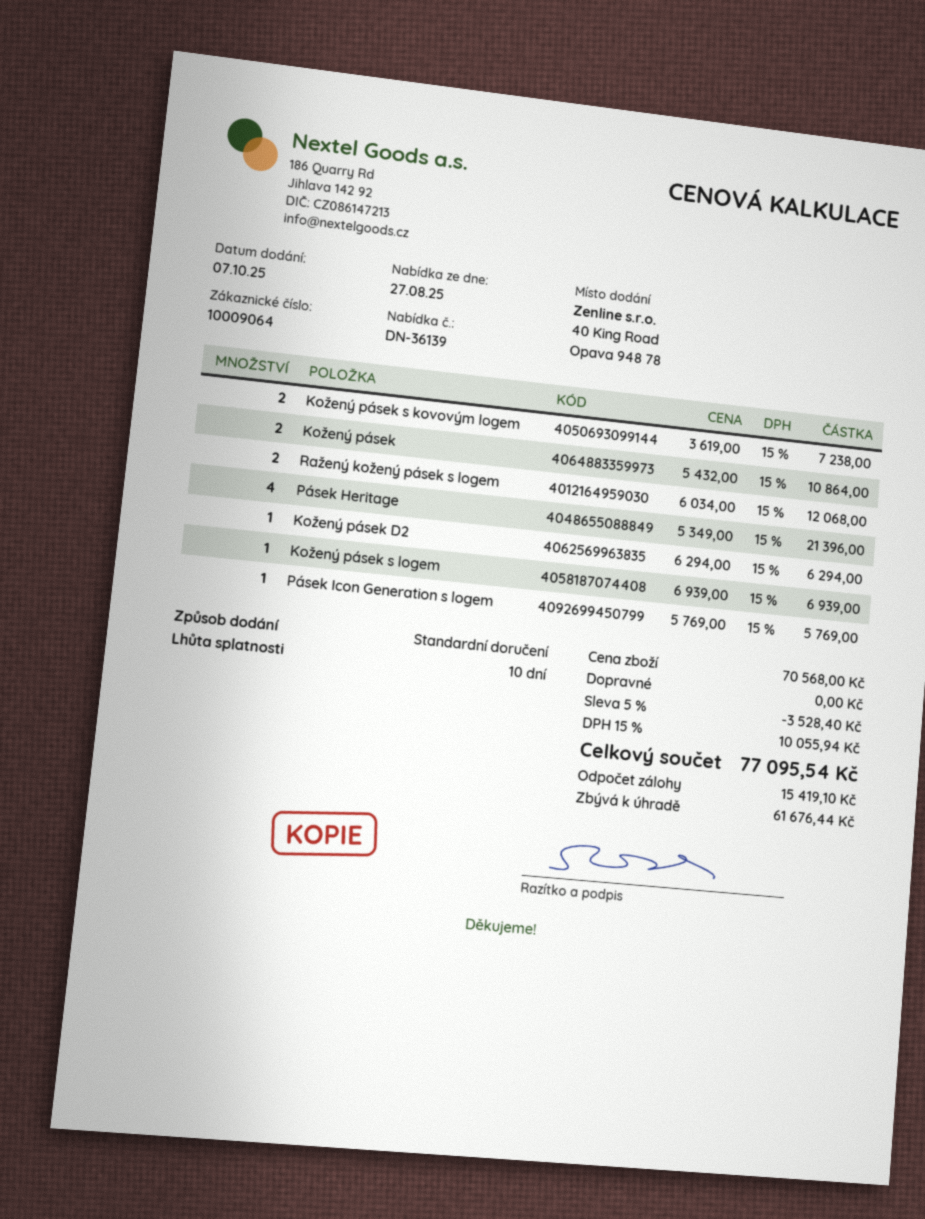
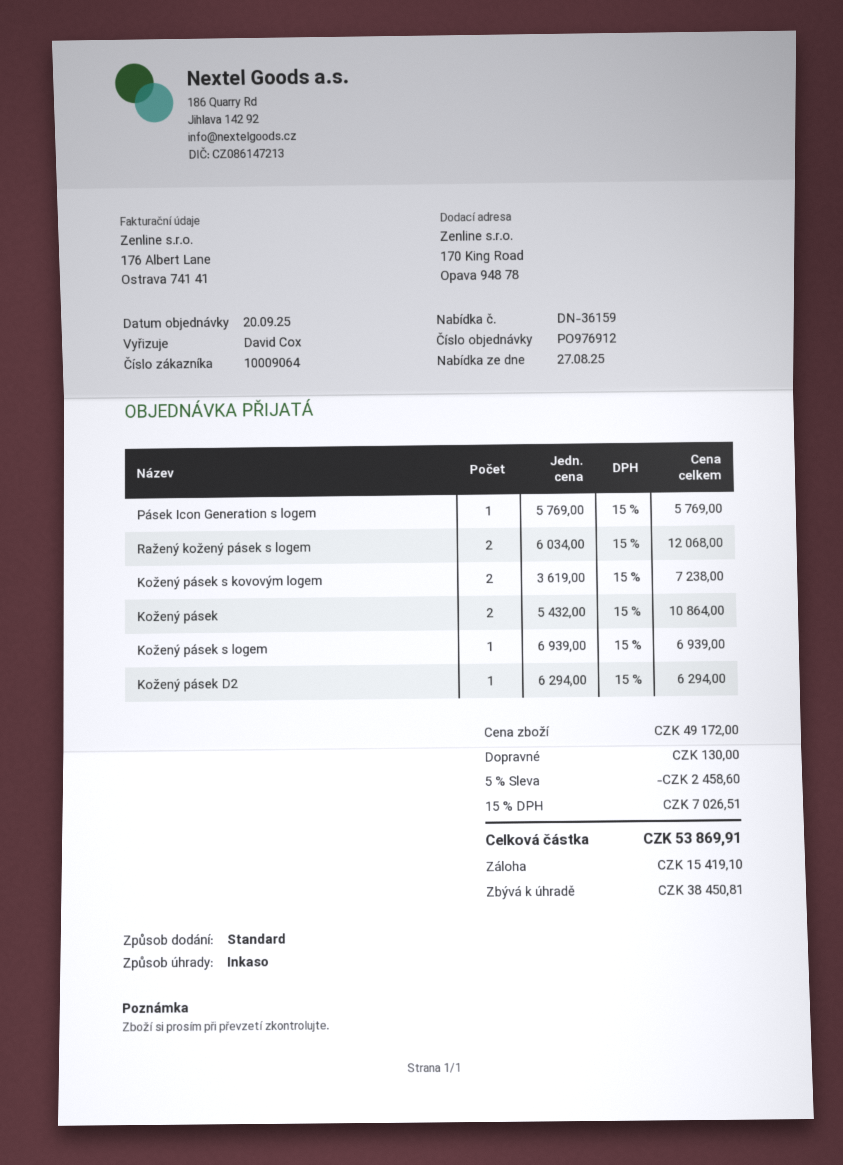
quote number: DN-36139 -> DN-36159
ship to: 40 King Road, Opava 948 78 -> 170 King Road, Opava 948 78
Pásek Heritage: 4 x 5349.00 = 21396.00 -> none
subtotal: 70568.00 -> 49172.00
discount: 5% = 3528.40 -> 5% = 2458.60
shipping: 0.00 -> 130.00
tax: 15% = 10055.94 -> 15% = 7026.51
total: 77095.54 -> 53869.91
balance: 61676.44 -> 38450.81

